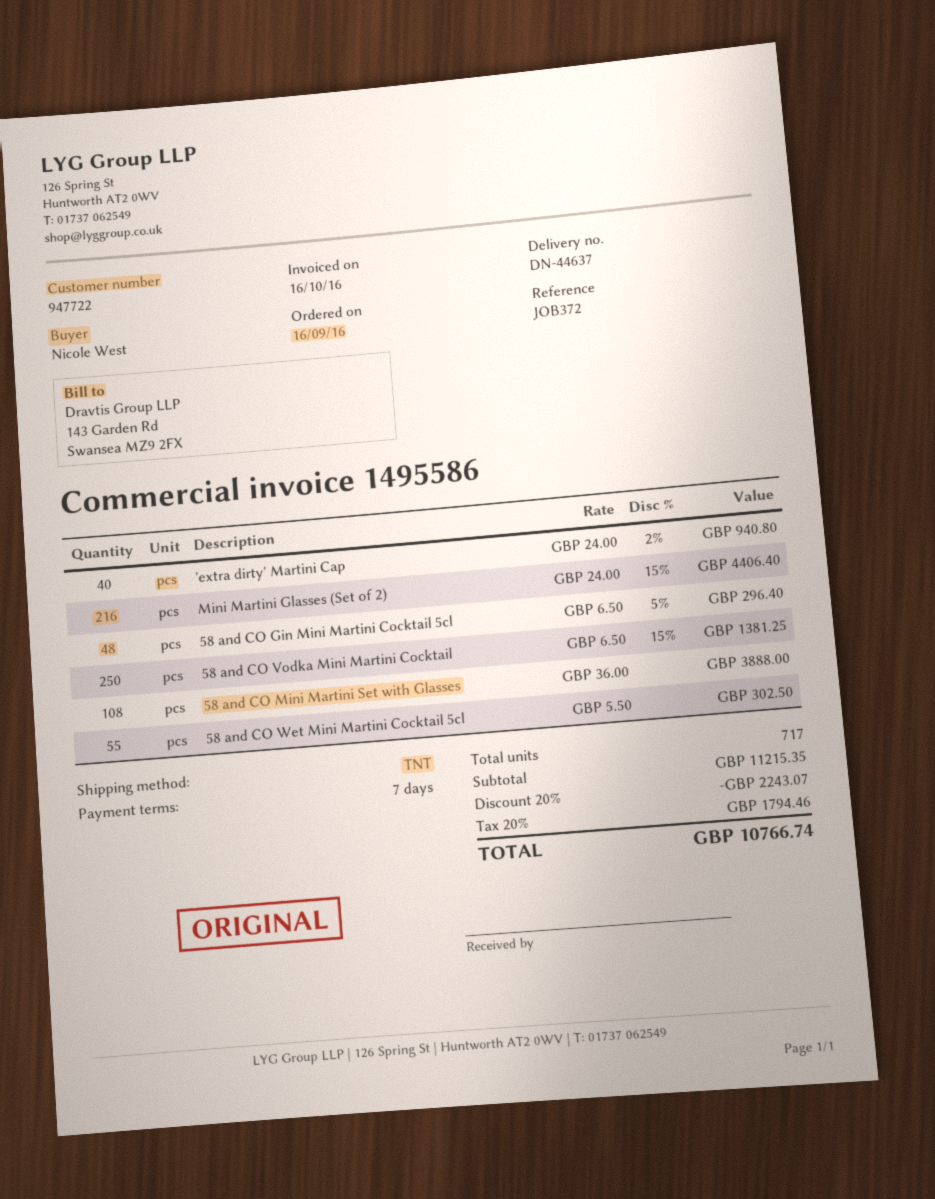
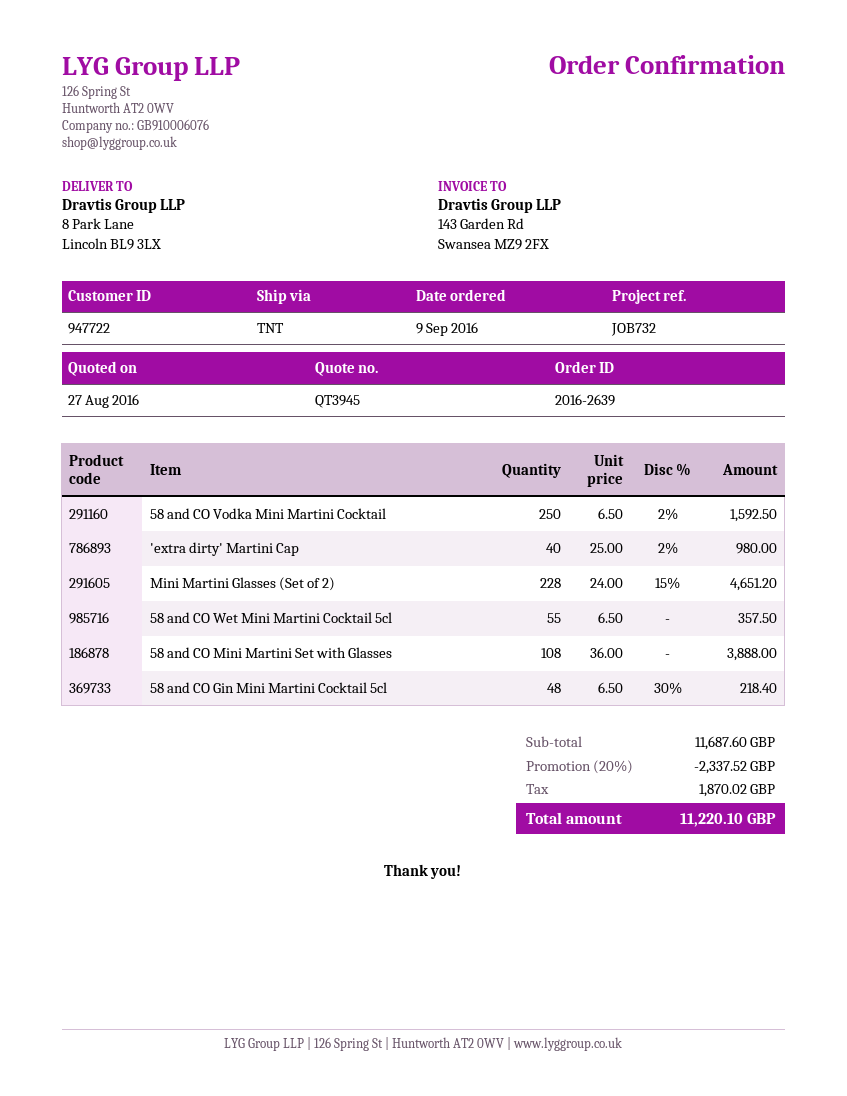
order date: 2016-09-16 -> 2016-09-09
reference: JOB372 -> JOB732
'extra dirty' Martini Cap: 40 x 24.00 - 2% = 940.80 -> 40 x 25.00 - 2% = 980.00
Mini Martini Glasses (Set of 2): 216 x 24.00 - 15% = 4406.40 -> 228 x 24.00 - 15% = 4651.20
58 and CO Gin Mini Martini Cocktail 5cl: 48 x 6.50 - 5% = 296.40 -> 48 x 6.50 - 30% = 218.40
58 and CO Vodka Mini Martini Cocktail: 250 x 6.50 - 15% = 1381.25 -> 250 x 6.50 - 2% = 1592.50
58 and CO Wet Mini Martini Cocktail 5cl: 55 x 5.50 = 302.50 -> 55 x 6.50 = 357.50
subtotal: 11215.35 -> 11687.60
discount: 20% = 2243.07 -> 20% = 2337.52
tax: 1794.46 -> 1870.02
total: 10766.74 -> 11220.10

